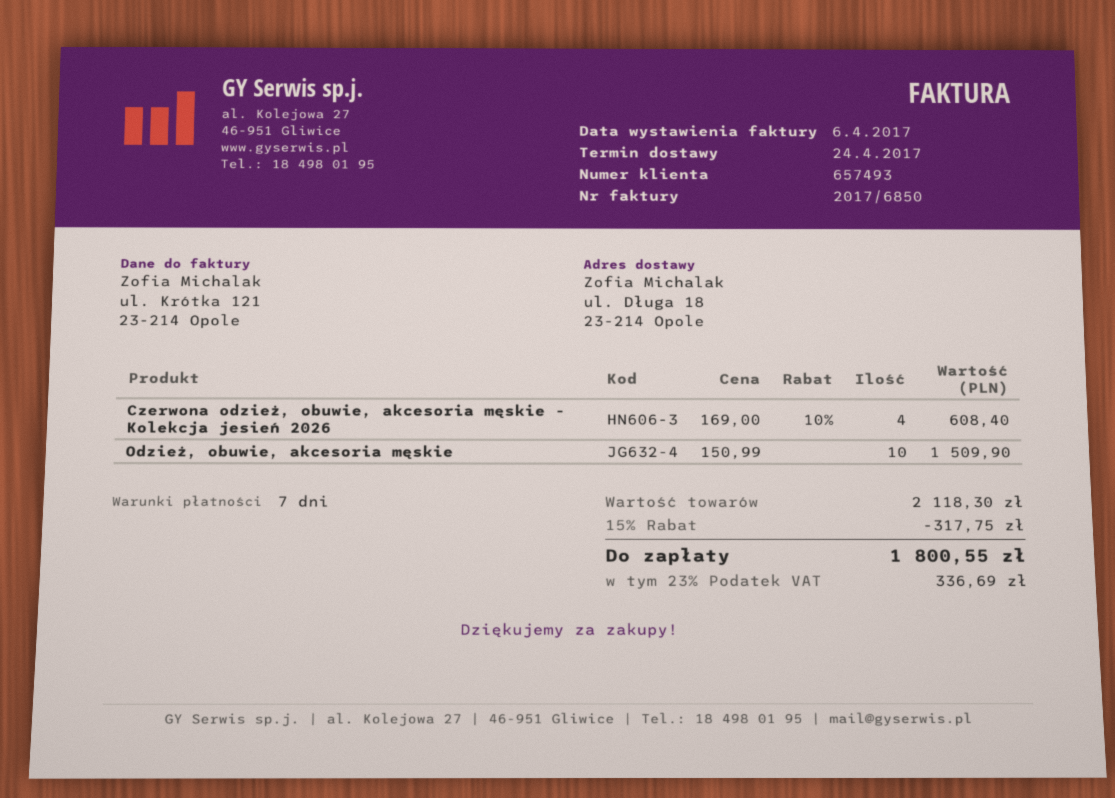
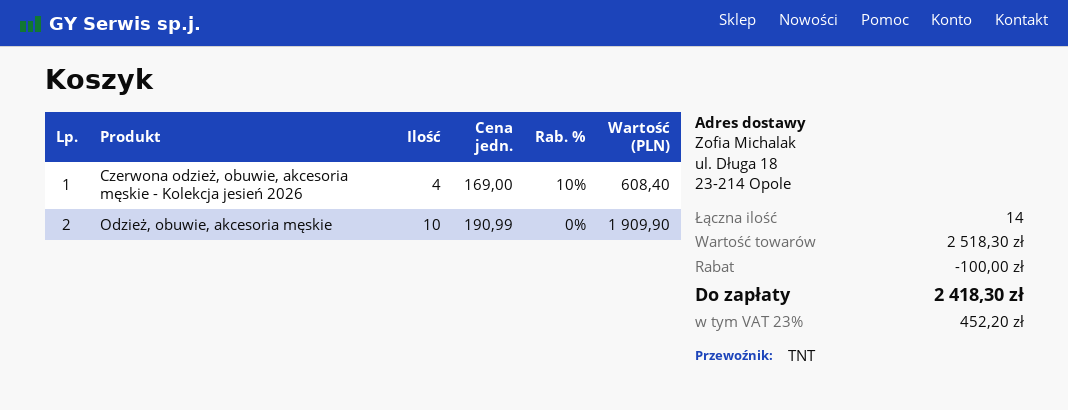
Odzież, obuwie, akcesoria męskie: 10 x 150.99 = 1509.90 -> 10 x 190.99 = 1909.90
subtotal: 2118.30 -> 2518.30
discount: 317.75 -> 100.00
tax: 23% = 336.69 -> 23% = 452.20
total: 1800.55 -> 2418.30

